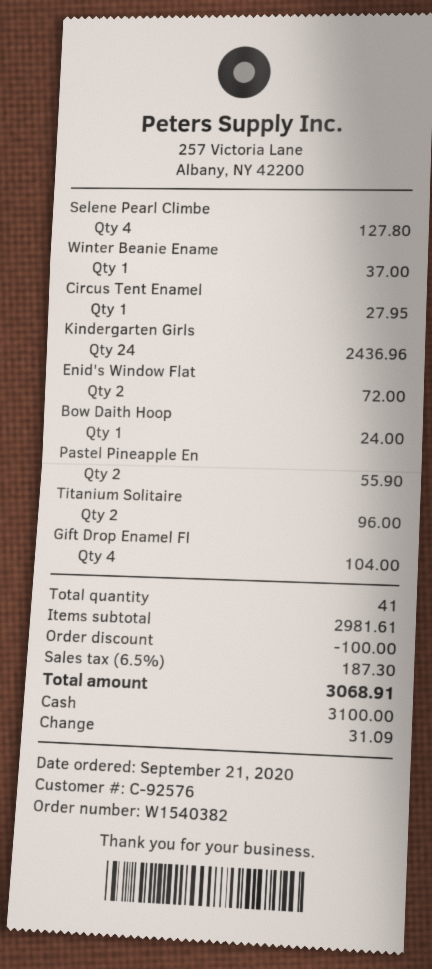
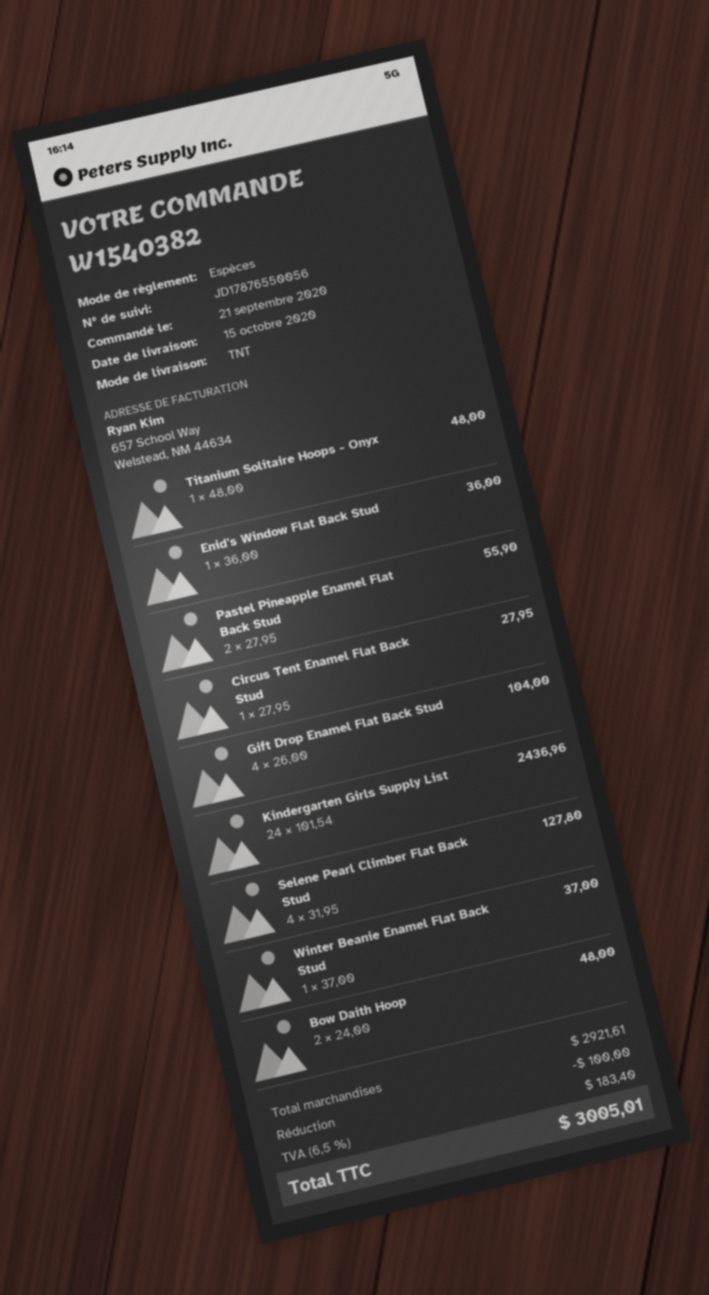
Enid's Window Flat: 2 for 72.00 -> 1 for 36.00
Bow Daith Hoop: 1 for 24.00 -> 2 for 48.00
Titanium Solitaire: 2 for 96.00 -> 1 for 48.00
subtotal: 2981.61 -> 2921.61
tax: 6.5% = 187.30 -> 6.5% = 183.40
total: 3068.91 -> 3005.01

